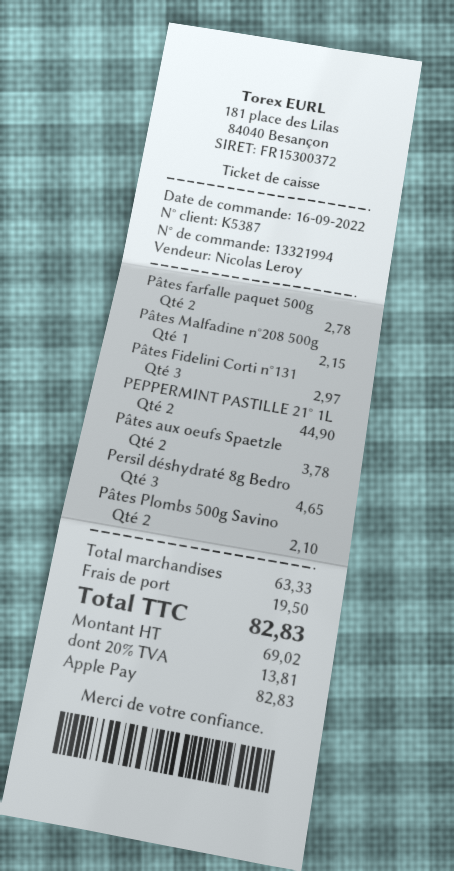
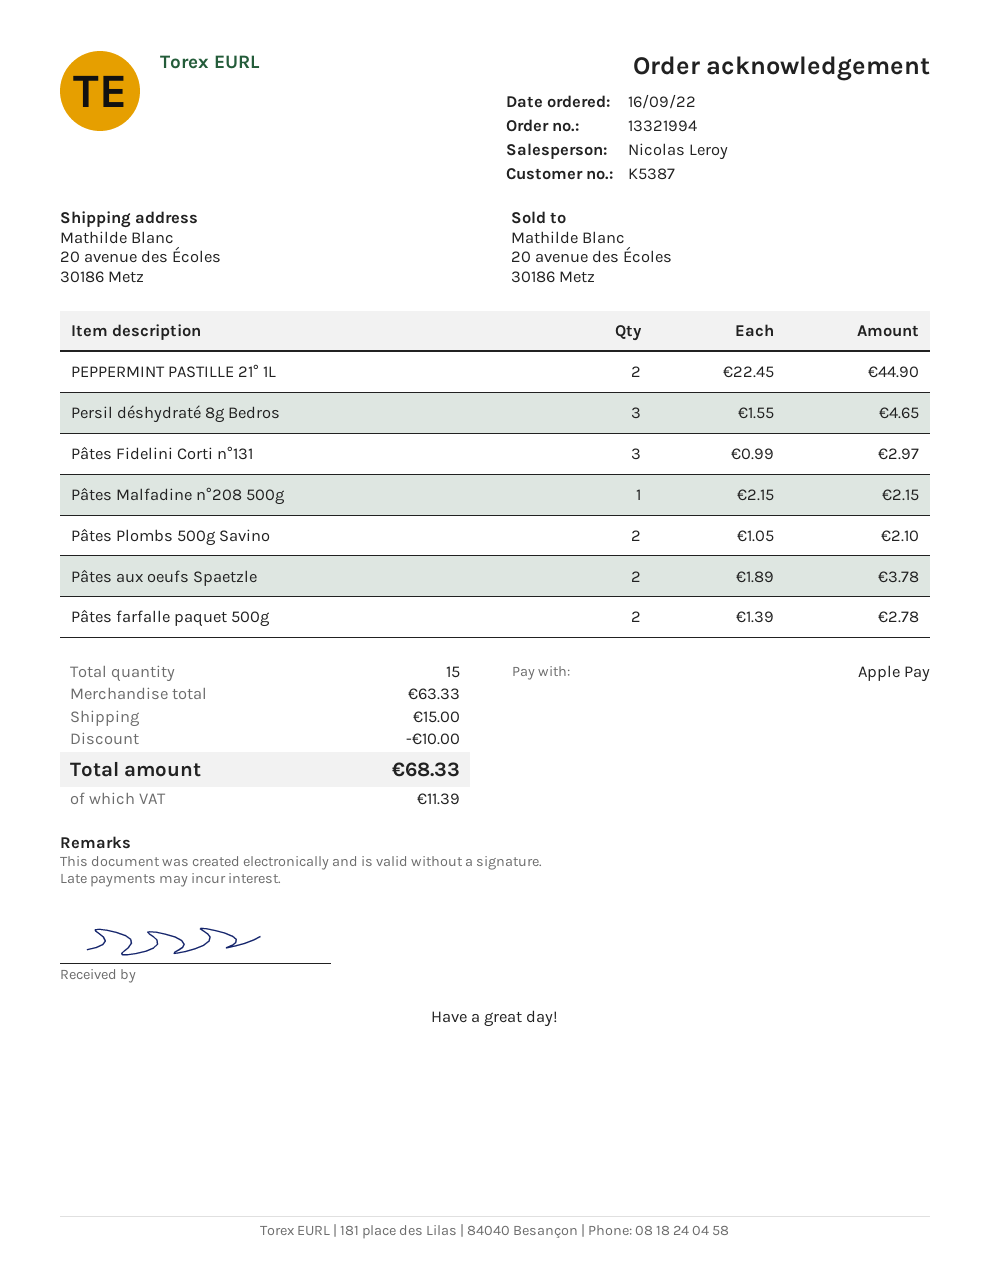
discount: none -> 10.00
shipping: 19.50 -> 15.00
tax: 13.81 -> 11.39
total: 82.83 -> 68.33

